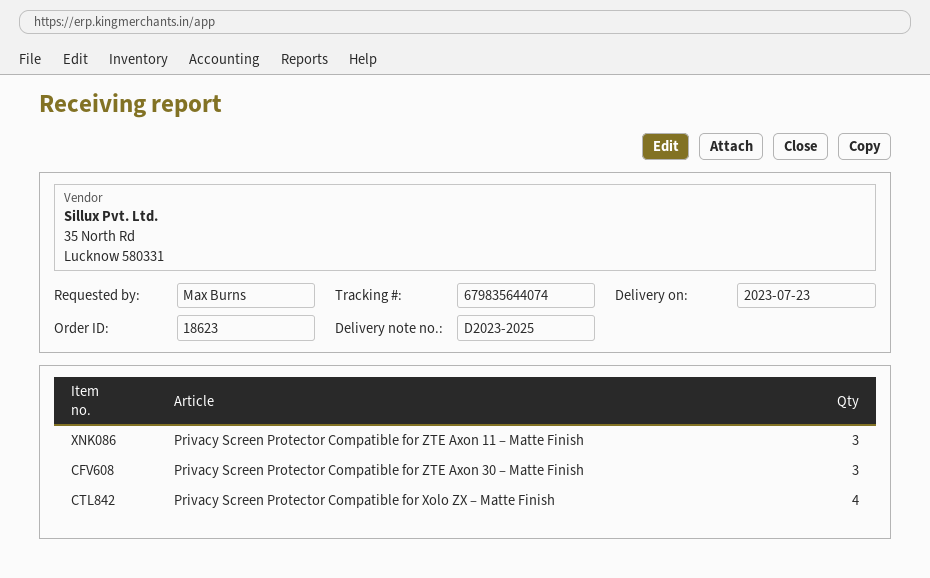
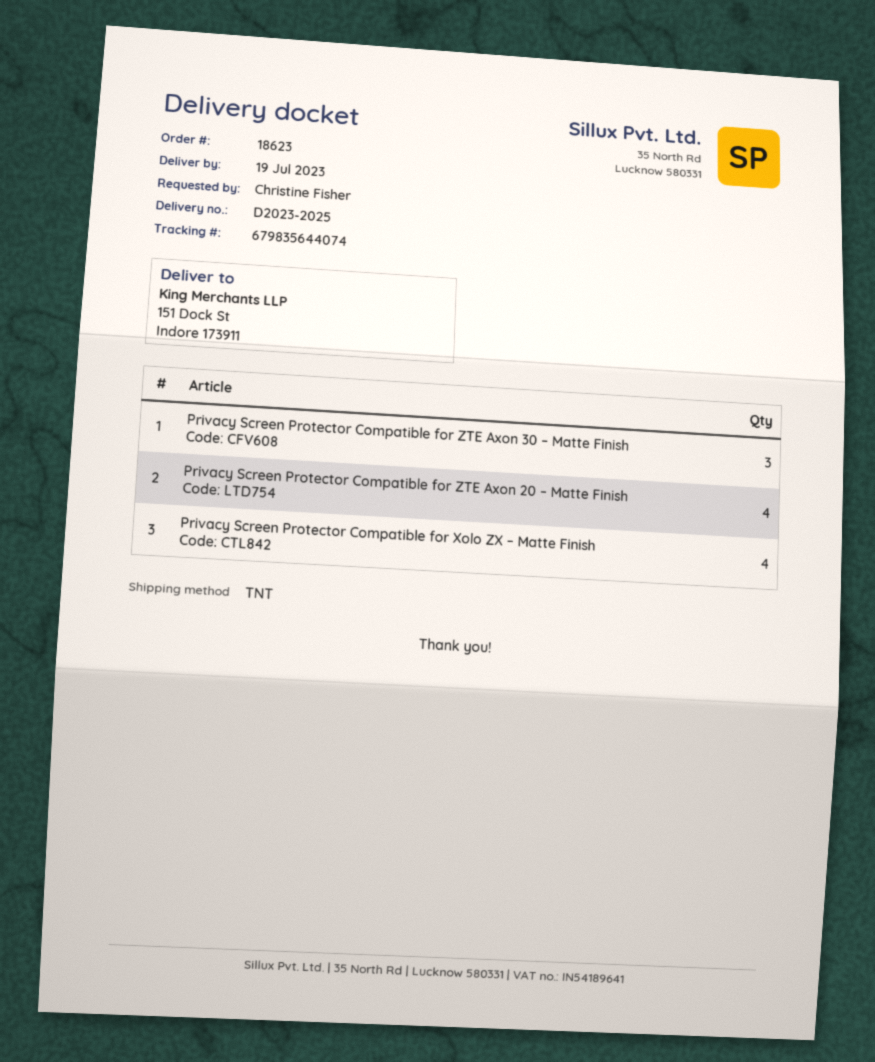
delivery date: 2023-07-23 -> 2023-07-19
ordered by: Max Burns -> Christine Fisher
Privacy Screen Protector Compatible for ZTE Axon 11 – Matte Finish: 3 -> none
Privacy Screen Protector Compatible for ZTE Axon 20 – Matte Finish: none -> 4

